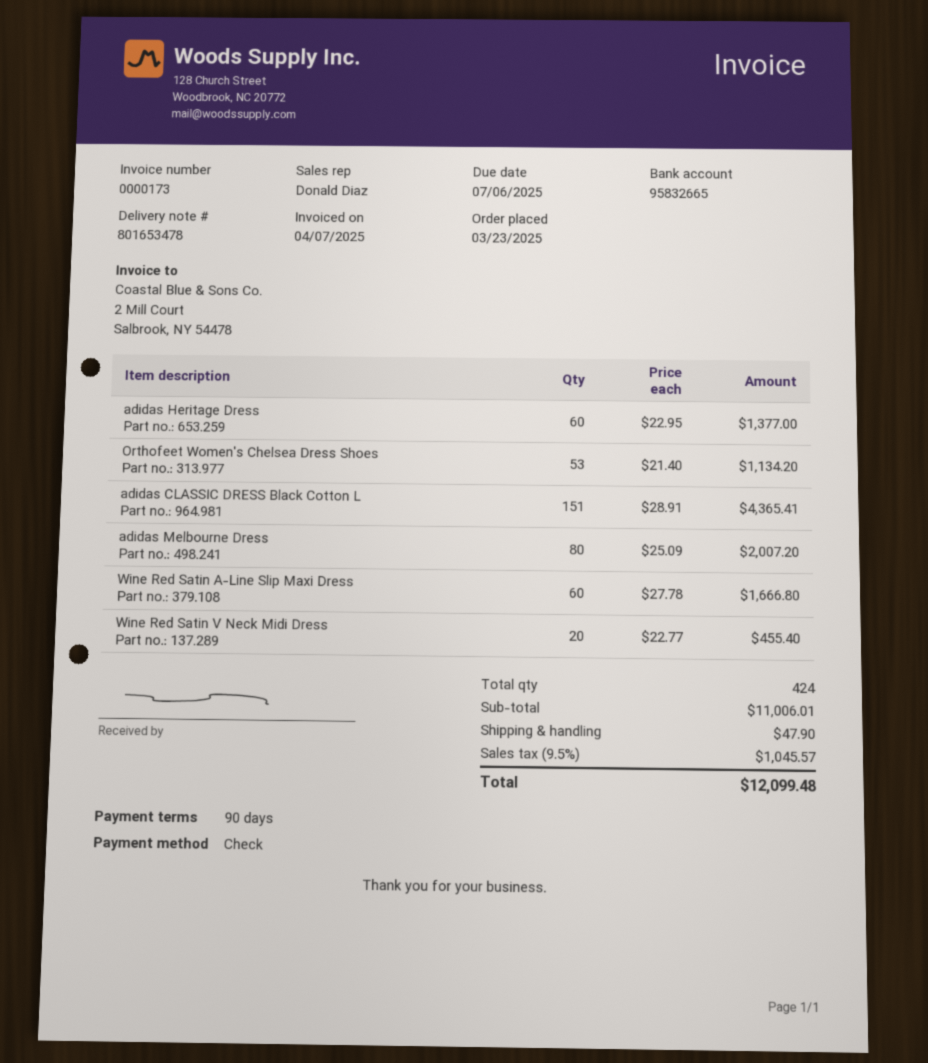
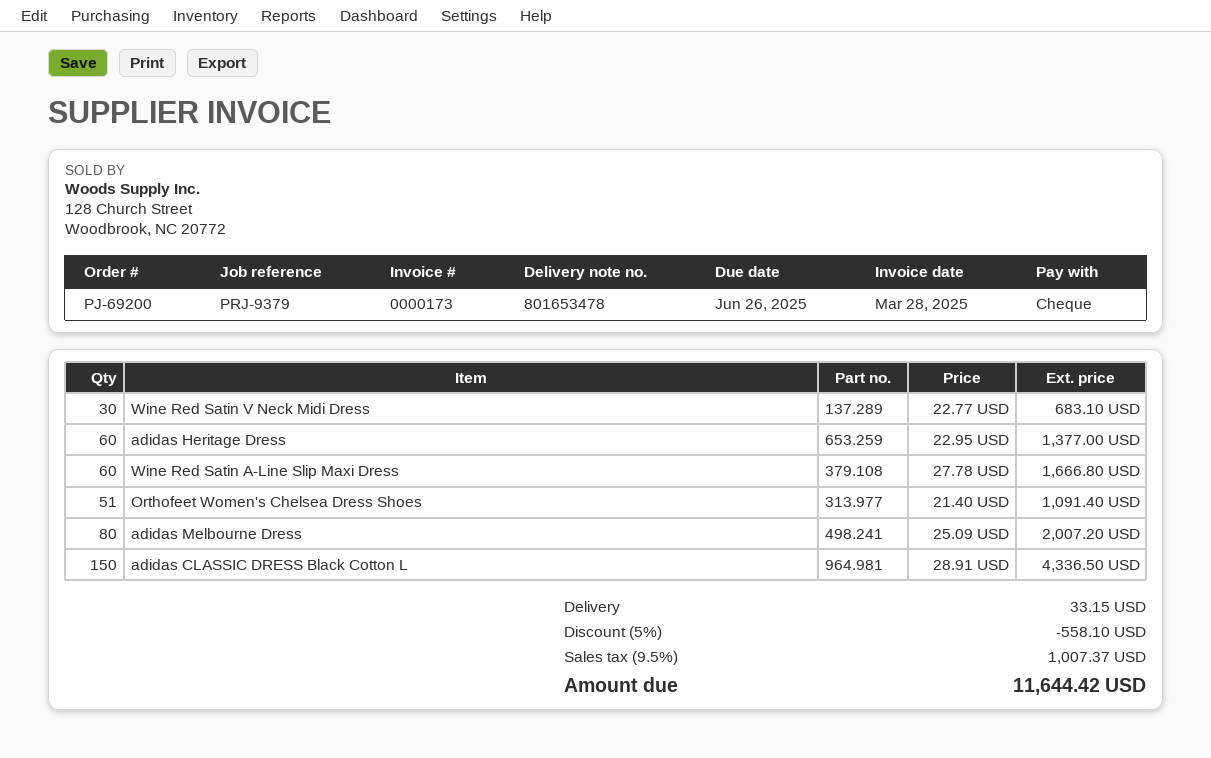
invoice date: 2025-04-07 -> 2025-03-28
due date: 2025-07-06 -> 2025-06-26
Orthofeet Women's Chelsea Dress Shoes: 53 x 21.40 = 1134.20 -> 51 x 21.40 = 1091.40
adidas CLASSIC DRESS Black Cotton L: 151 x 28.91 = 4365.41 -> 150 x 28.91 = 4336.50
Wine Red Satin V Neck Midi Dress: 20 x 22.77 = 455.40 -> 30 x 22.77 = 683.10
discount: none -> 5% = 558.10
shipping: 47.90 -> 33.15
tax: 9.5% = 1045.57 -> 9.5% = 1007.37
total: 12099.48 -> 11644.42

